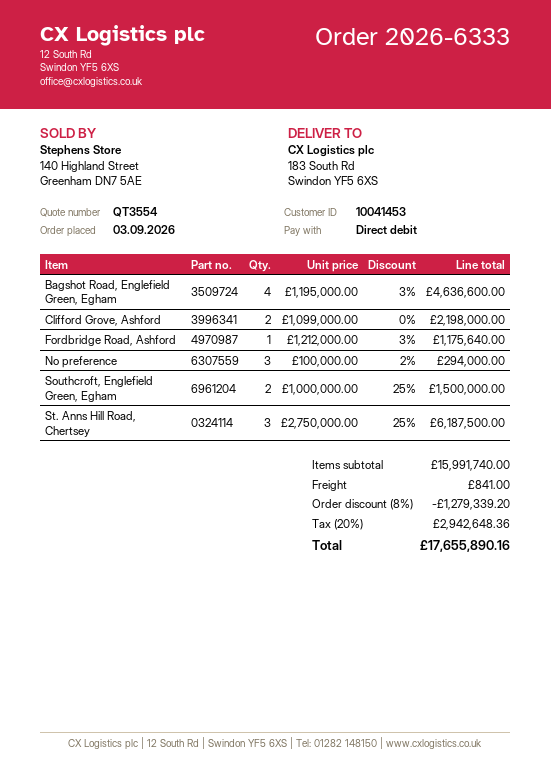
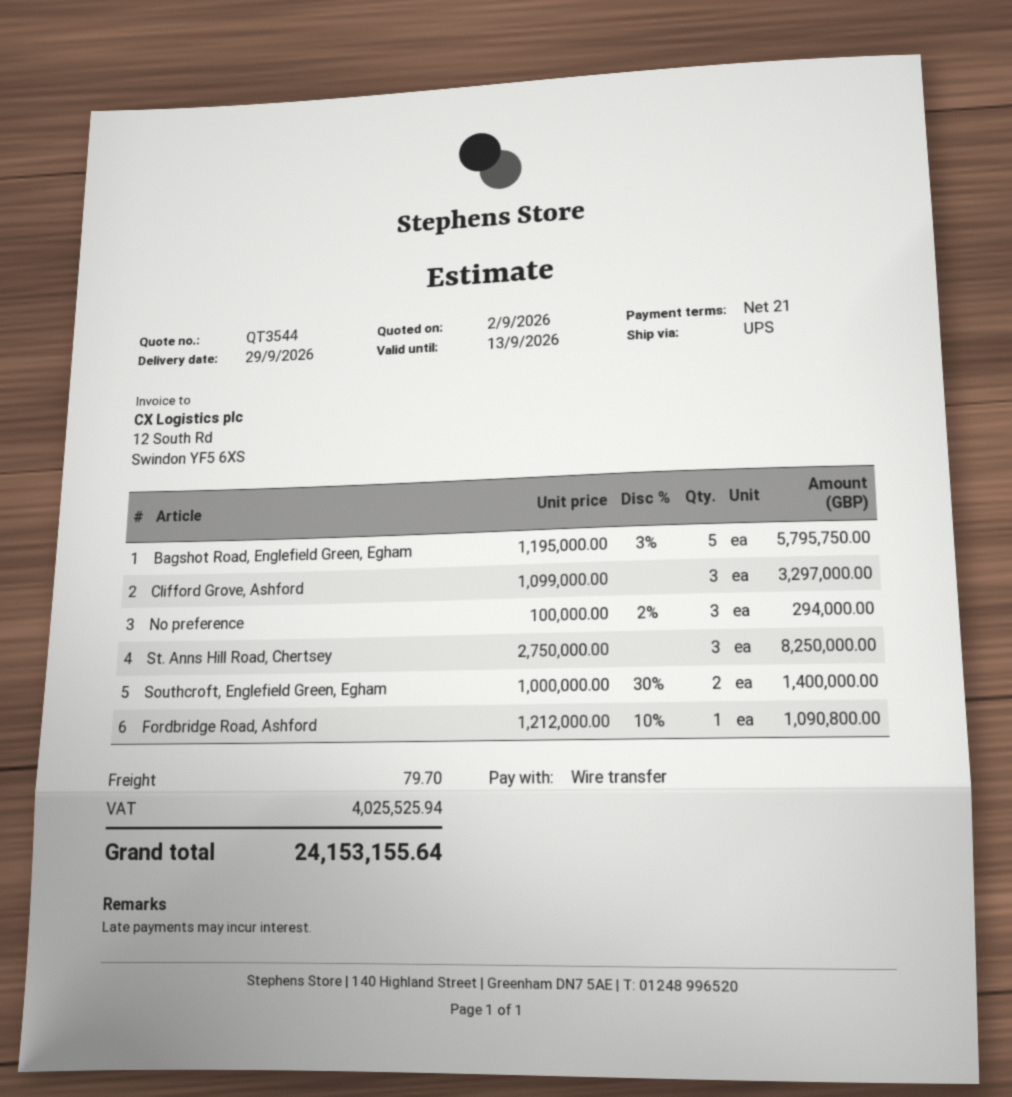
quote number: QT3554 -> QT3544
payment method: direct debit -> bank transfer
Bagshot Road, Englefield Green, Egham: 4 x 1195000.00 - 3% = 4636600.00 -> 5 x 1195000.00 - 3% = 5795750.00
Clifford Grove, Ashford: 2 x 1099000.00 = 2198000.00 -> 3 x 1099000.00 = 3297000.00
Fordbridge Road, Ashford: 1 x 1212000.00 - 3% = 1175640.00 -> 1 x 1212000.00 - 10% = 1090800.00
Southcroft, Englefield Green, Egham: 2 x 1000000.00 - 25% = 1500000.00 -> 2 x 1000000.00 - 30% = 1400000.00
St. Anns Hill Road, Chertsey: 3 x 2750000.00 - 25% = 6187500.00 -> 3 x 2750000.00 = 8250000.00
discount: 8% = 1279339.20 -> none
shipping: 841.00 -> 79.70
tax: 2942648.36 -> 4025525.94
total: 17655890.16 -> 24153155.64

